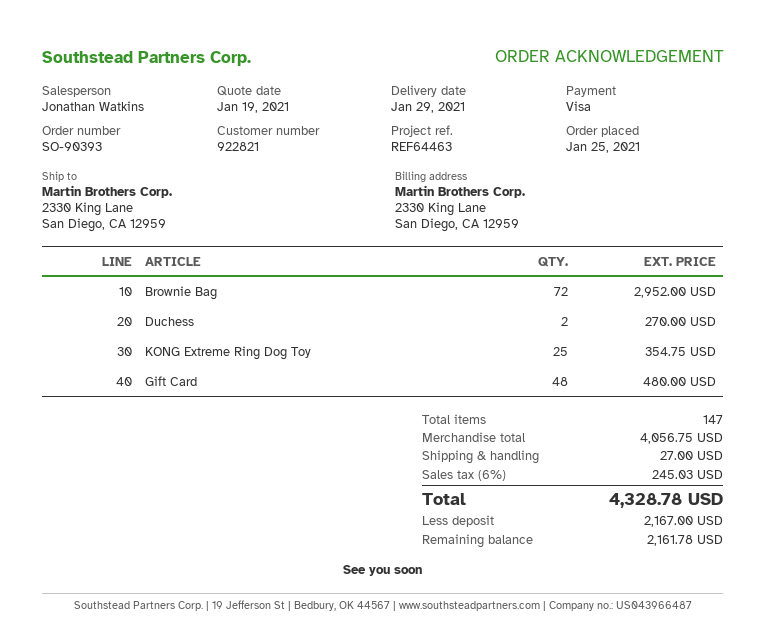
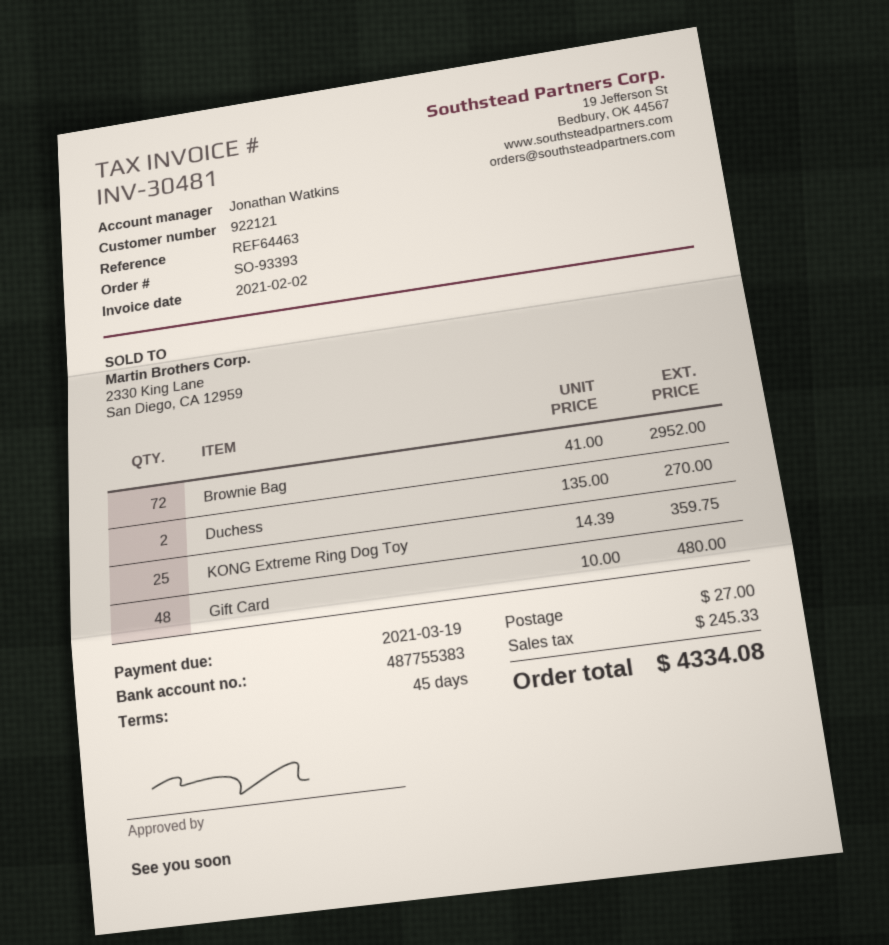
order number: SO-90393 -> SO-93393
customer number: 922821 -> 922121
KONG Extreme Ring Dog Toy: 25 for 354.75 -> 25 for 359.75
tax: 245.03 -> 245.33
total: 4328.78 -> 4334.08

